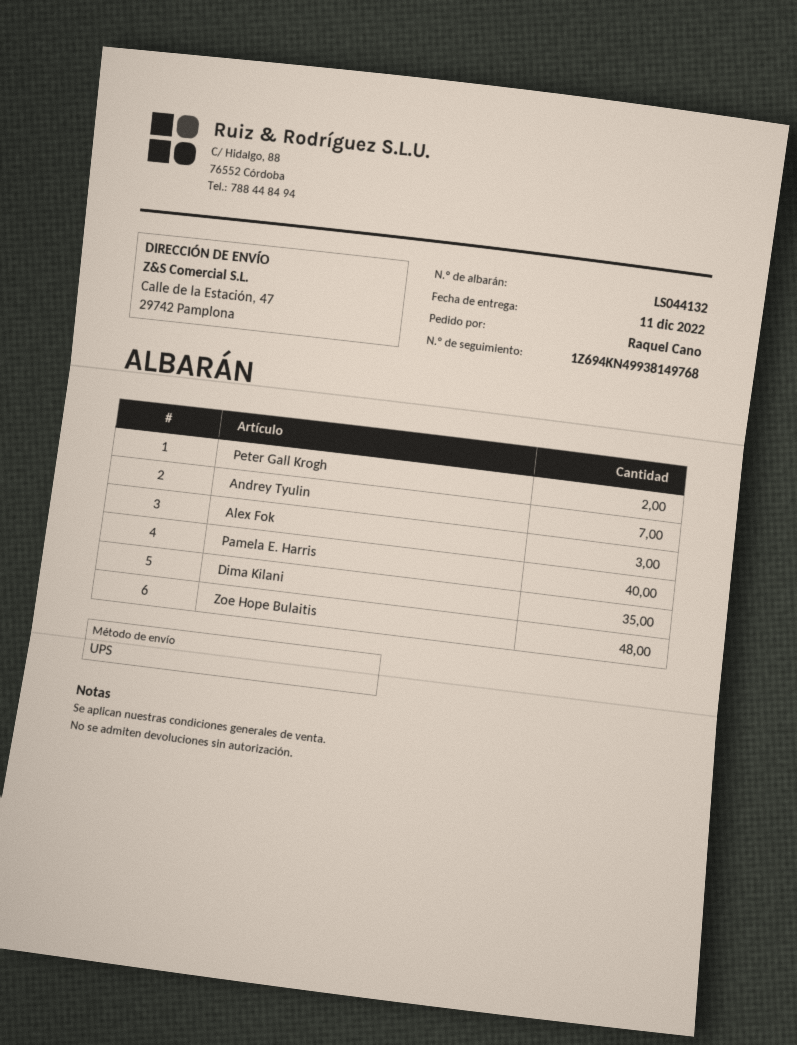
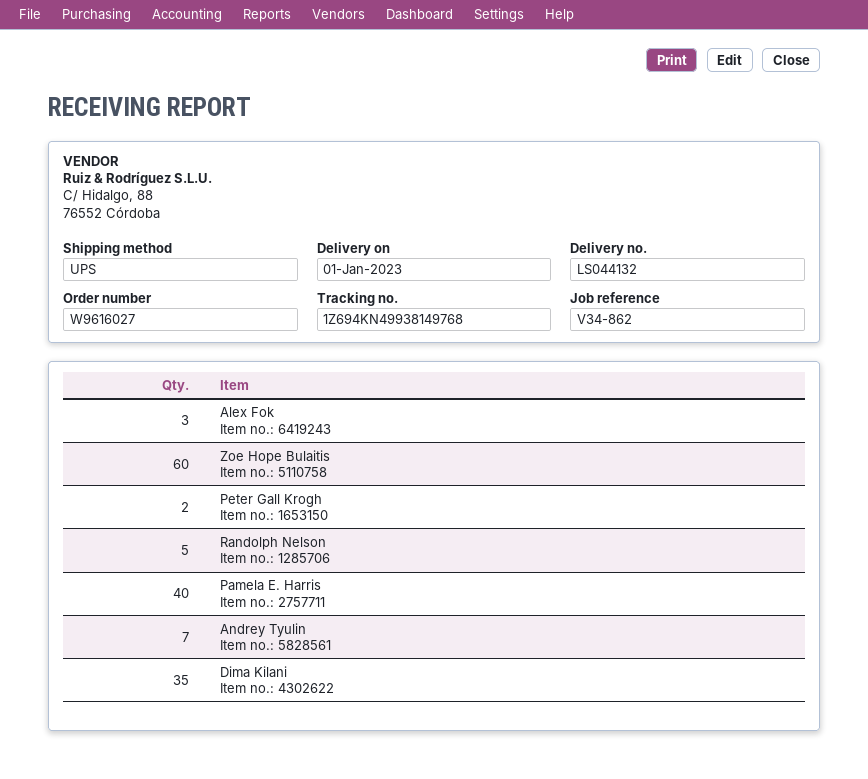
delivery date: 2022-12-11 -> 2023-01-01
Zoe Hope Bulaitis: 48 -> 60
Randolph Nelson: none -> 5

